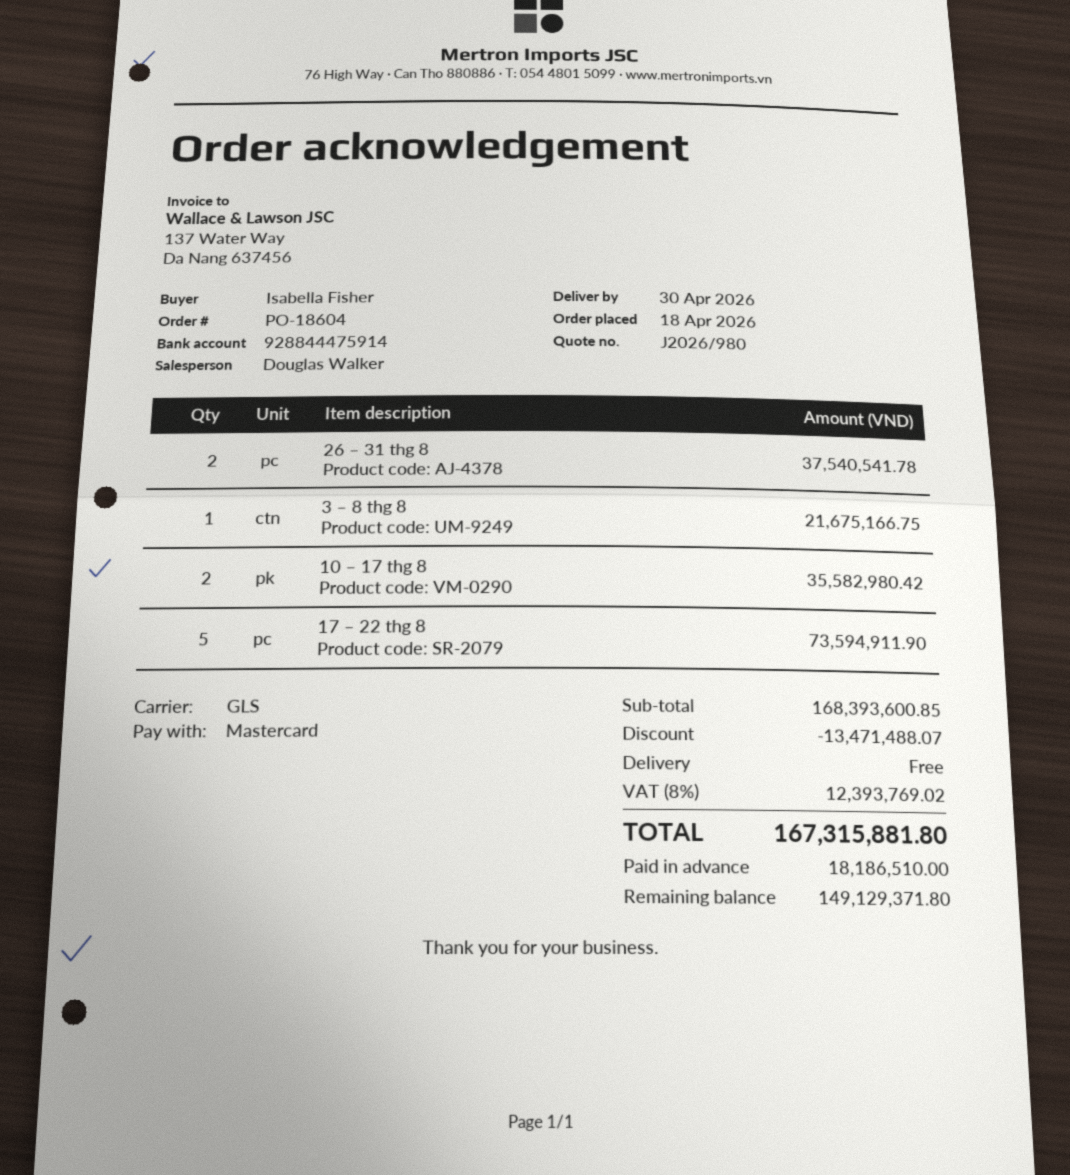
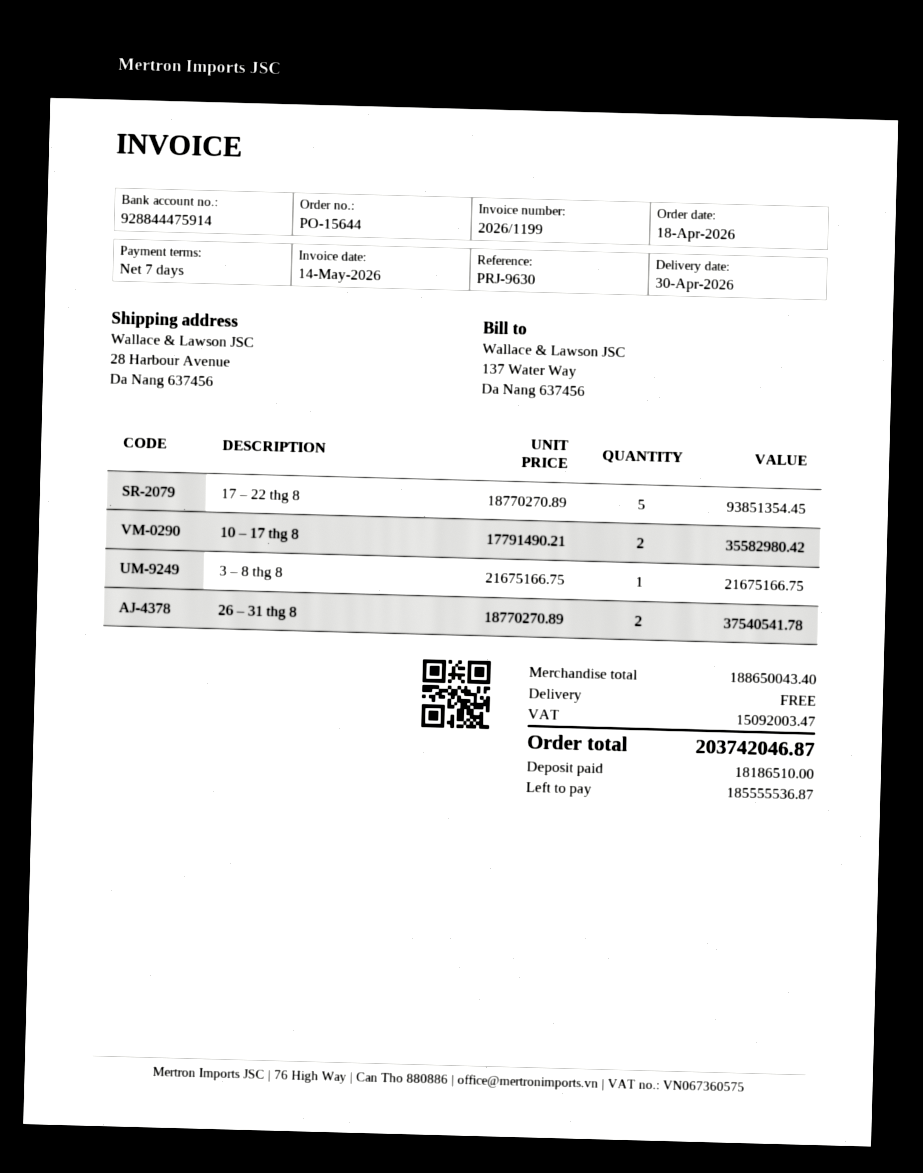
order number: PO-18604 -> PO-15644
17 – 22 thg 8: 5 for 73594911.90 -> 5 for 93851354.45
subtotal: 168393600.85 -> 188650043.40
discount: 13471488.07 -> none
tax: 12393769.02 -> 15092003.47
total: 167315881.80 -> 203742046.87
balance: 149129371.80 -> 185555536.87

